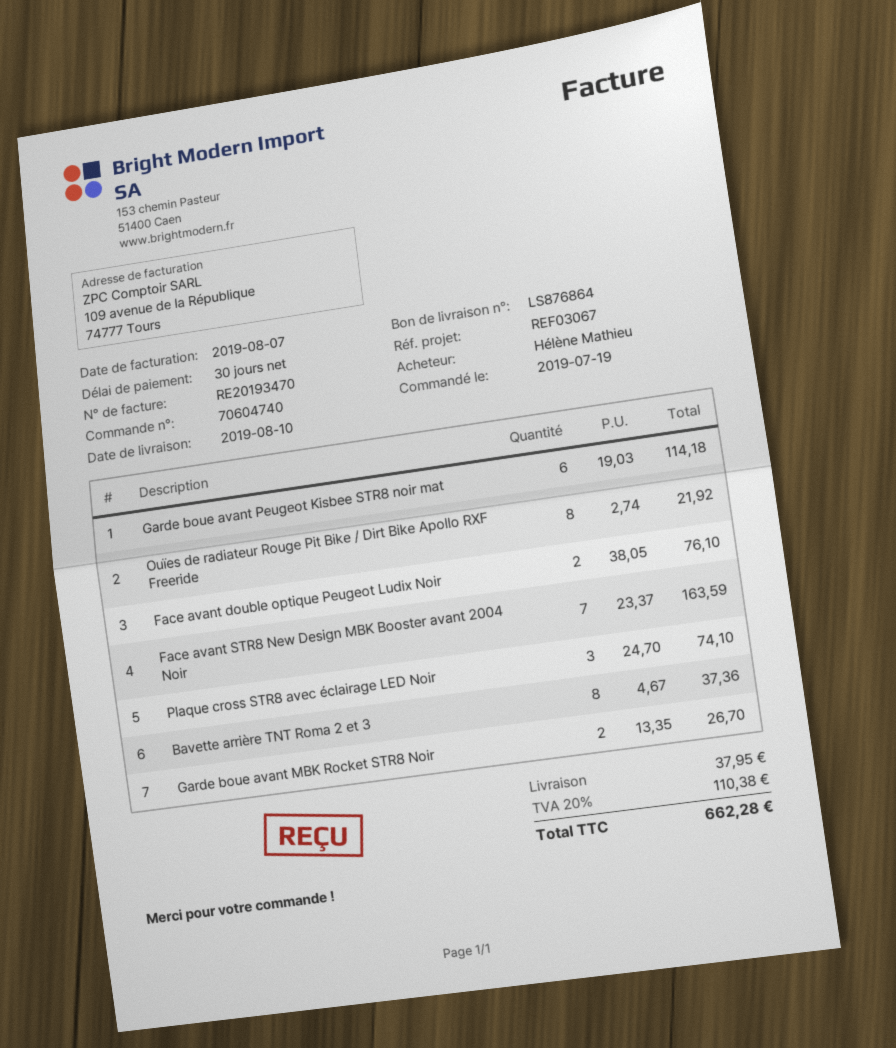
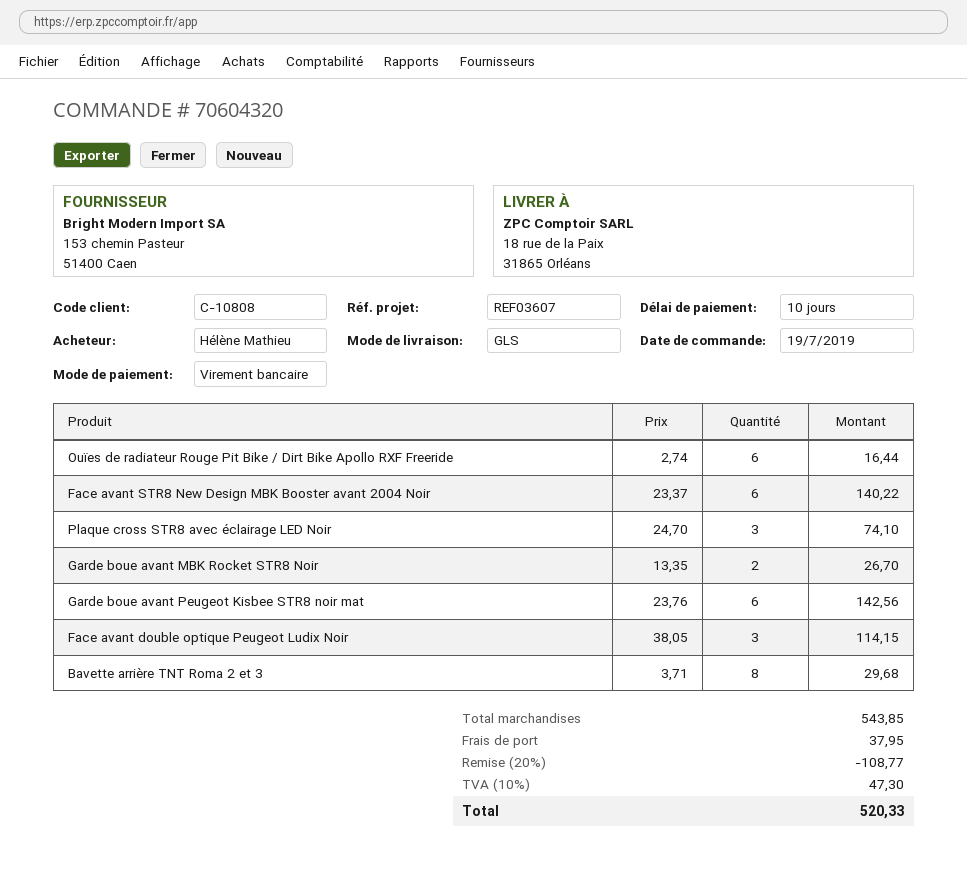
order number: 70604740 -> 70604320
payment terms: 30 days -> 10 days
reference: REF03067 -> REF03607
Garde boue avant Peugeot Kisbee STR8 noir mat: 6 x 19.03 = 114.18 -> 6 x 23.76 = 142.56
Ouïes de radiateur Rouge Pit Bike / Dirt Bike Apollo RXF Freeride: 8 x 2.74 = 21.92 -> 6 x 2.74 = 16.44
Face avant double optique Peugeot Ludix Noir: 2 x 38.05 = 76.10 -> 3 x 38.05 = 114.15
Face avant STR8 New Design MBK Booster avant 2004 Noir: 7 x 23.37 = 163.59 -> 6 x 23.37 = 140.22
Bavette arrière TNT Roma 2 et 3: 8 x 4.67 = 37.36 -> 8 x 3.71 = 29.68
discount: none -> 20% = 108.77
tax: 20% = 110.38 -> 10% = 47.30
total: 662.28 -> 520.33

